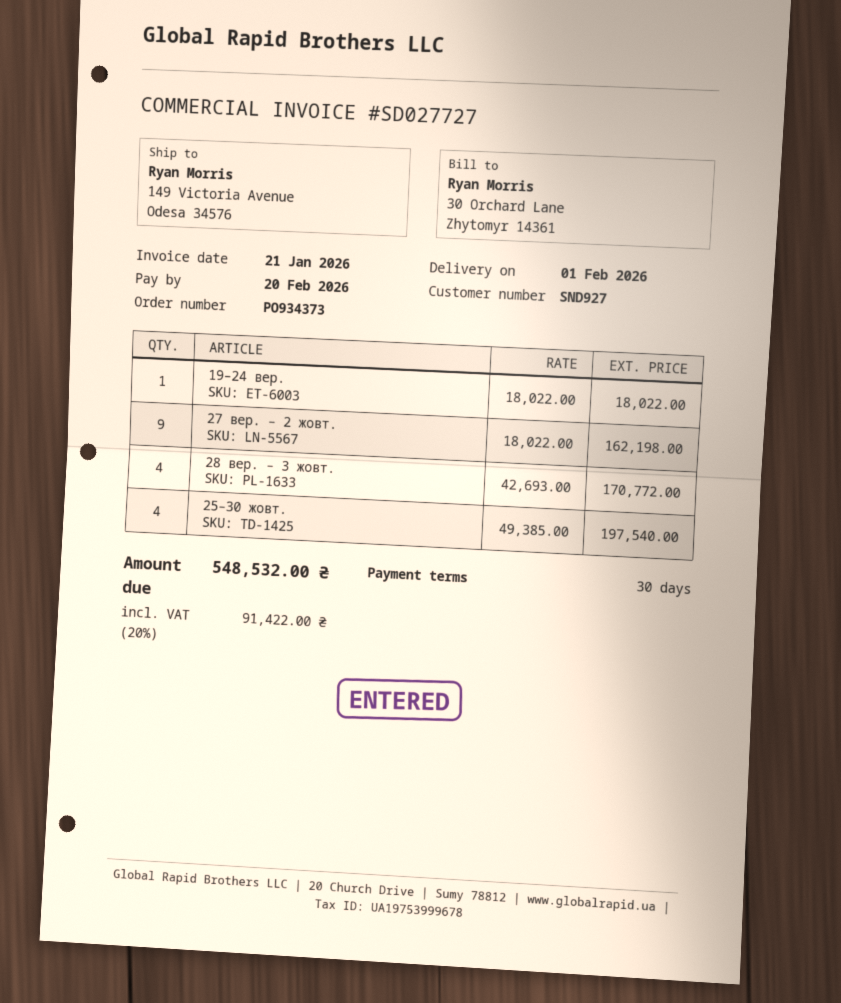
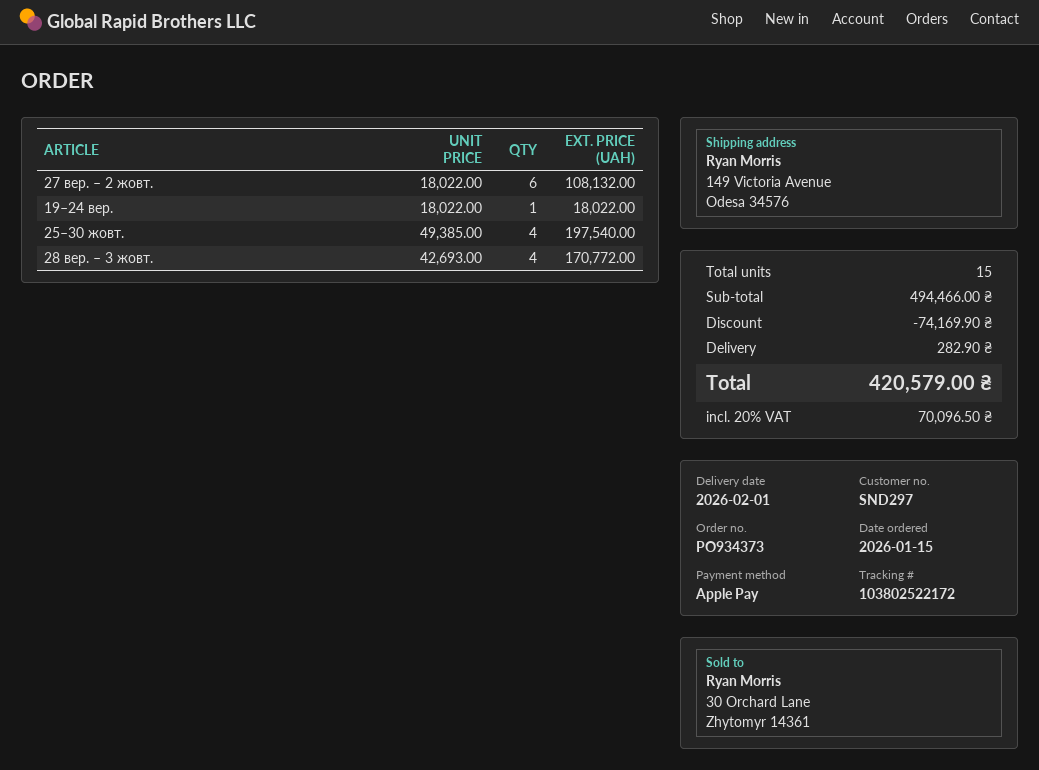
customer number: SND927 -> SND297
27 вер. – 2 жовт.: 9 x 18022.00 = 162198.00 -> 6 x 18022.00 = 108132.00
discount: none -> 74169.90
shipping: none -> 282.90
tax: 20% = 91422.00 -> 20% = 70096.50
total: 548532.00 -> 420579.00

